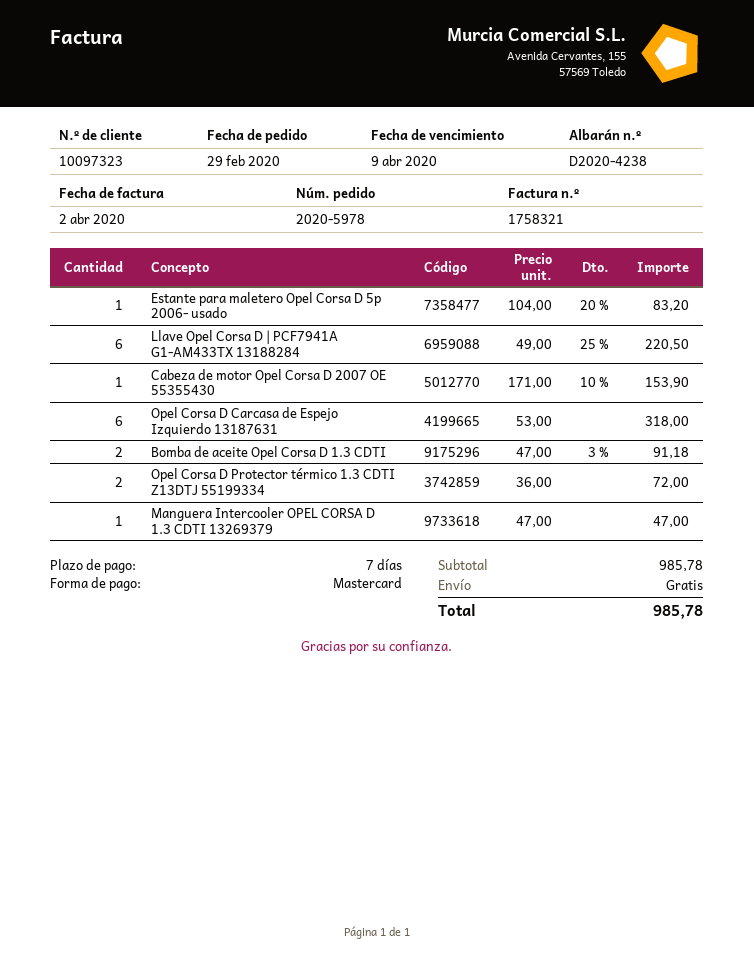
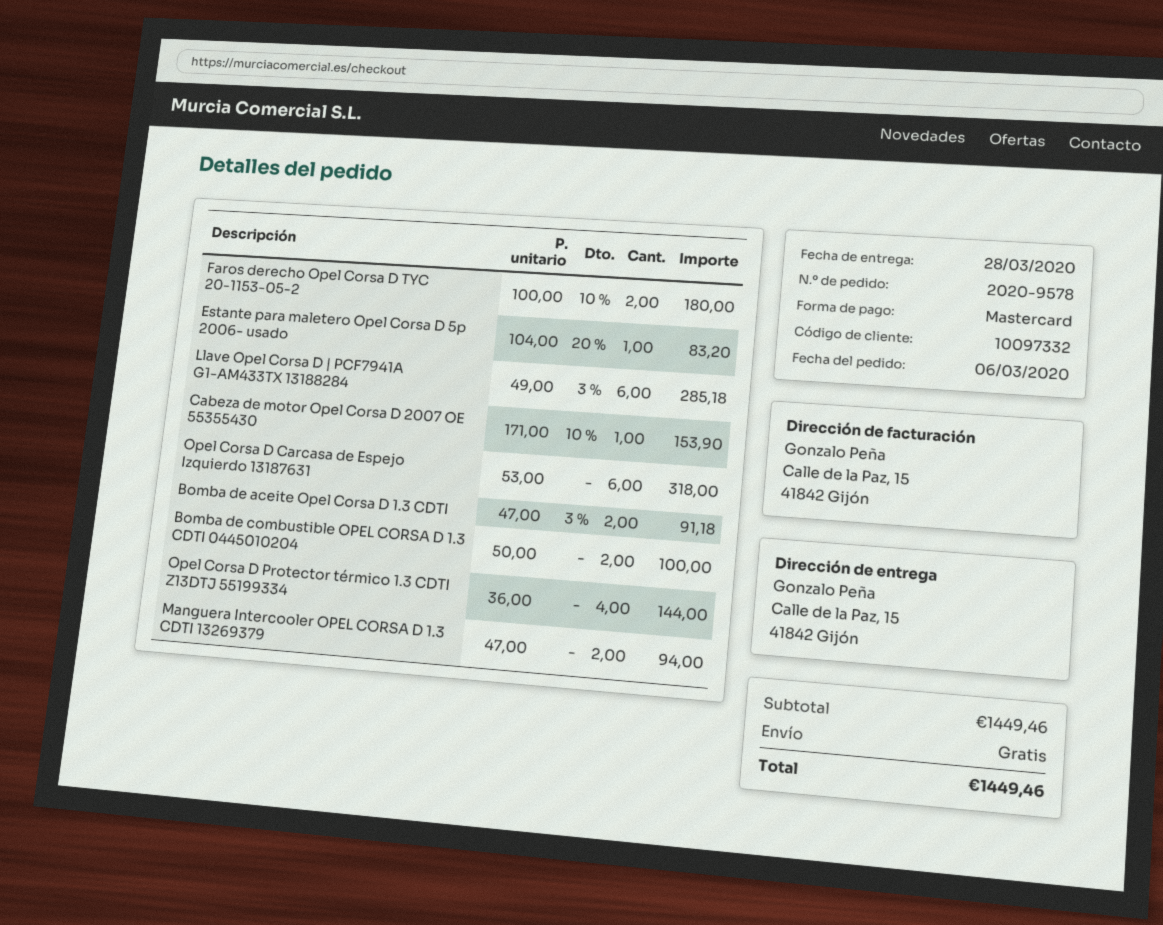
order number: 2020-5978 -> 2020-9578
order date: 2020-02-29 -> 2020-03-06
customer number: 10097323 -> 10097332
Llave Opel Corsa D | PCF7941A G1-AM433TX 13188284: 6 x 49.00 - 25% = 220.50 -> 6 x 49.00 - 3% = 285.18
Opel Corsa D Protector térmico 1.3 CDTI Z13DTJ 55199334: 2 x 36.00 = 72.00 -> 4 x 36.00 = 144.00
Manguera Intercooler OPEL CORSA D 1.3 CDTI 13269379: 1 x 47.00 = 47.00 -> 2 x 47.00 = 94.00
Faros derecho Opel Corsa D TYC 20-1153-05-2: none -> 2 x 100.00 - 10% = 180.00
Bomba de combustible OPEL CORSA D 1.3 CDTI 0445010204: none -> 2 x 50.00 = 100.00
subtotal: 985.78 -> 1449.46
total: 985.78 -> 1449.46

